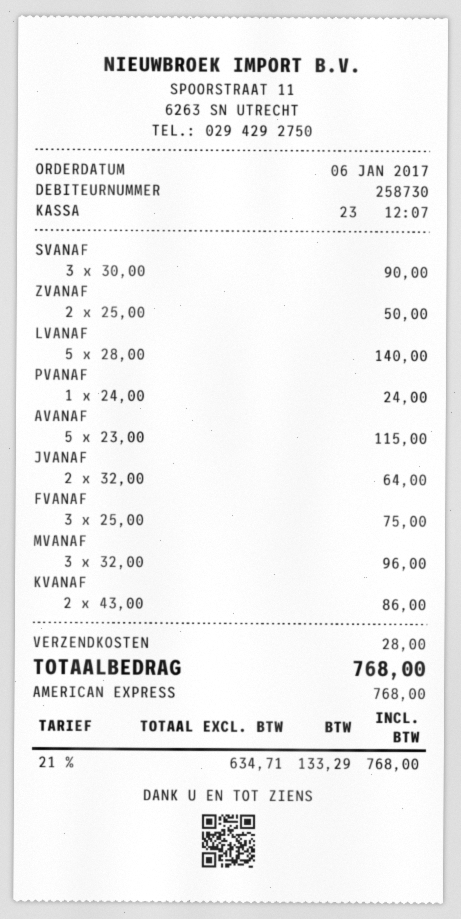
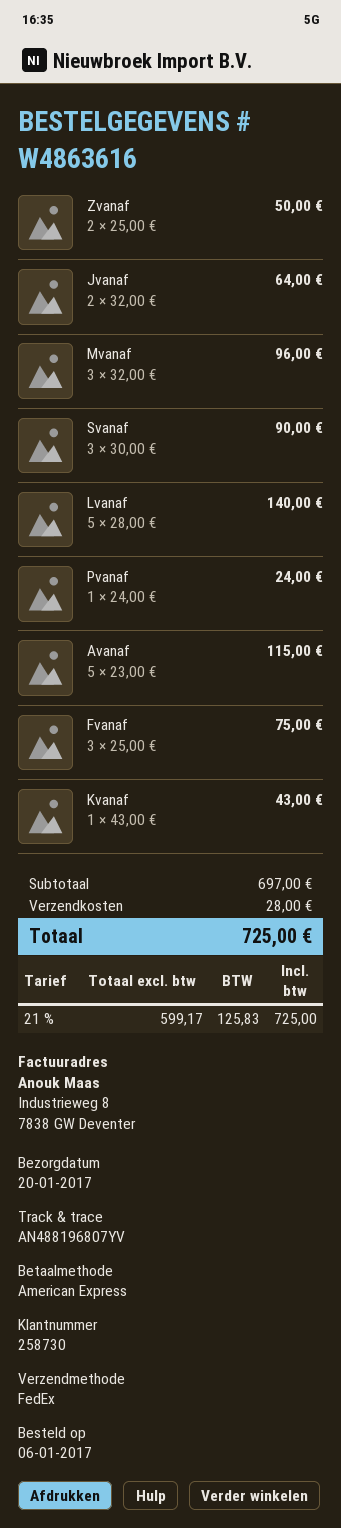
KVANAF: 2 x 43.00 = 86.00 -> 1 x 43.00 = 43.00
net: 634.71 -> 599.17
tax: 21% = 133.29 -> 21% = 125.83
total: 768.00 -> 725.00

